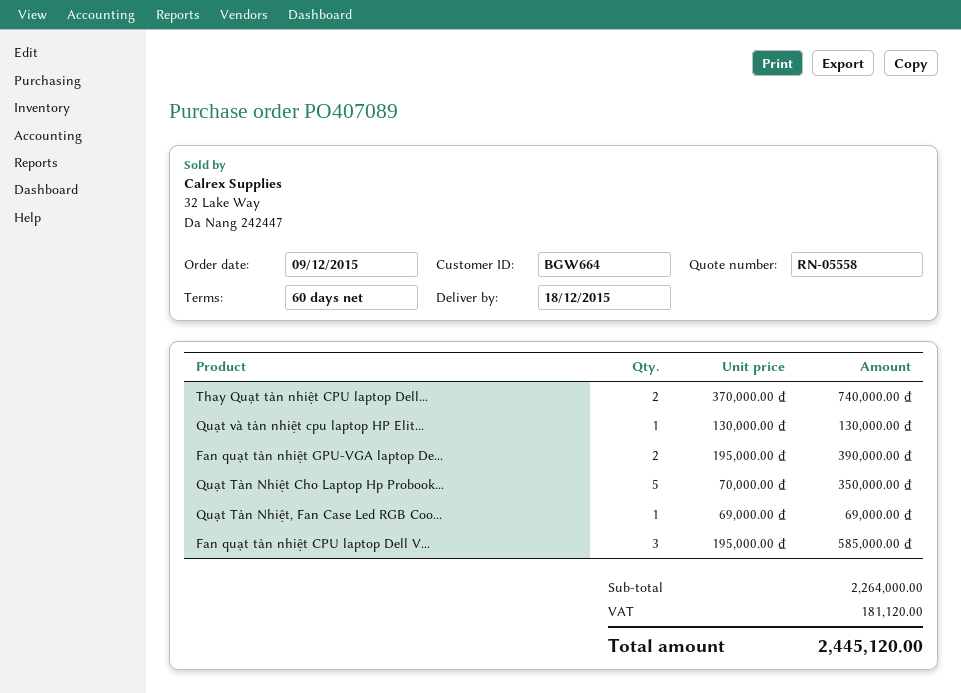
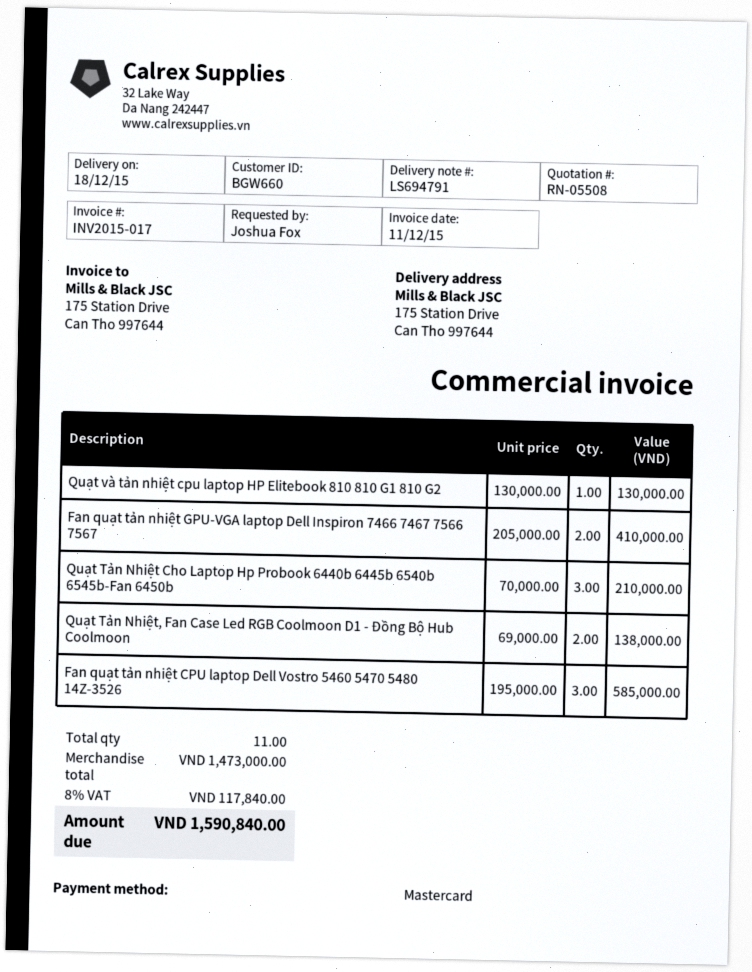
quote number: RN-05558 -> RN-05508
customer number: BGW664 -> BGW660
Thay Quạt tản nhiệt CPU laptop Dell...: 2 x 370000.00 = 740000.00 -> none
Fan quạt tản nhiệt GPU-VGA laptop De...: 2 x 195000.00 = 390000.00 -> 2 x 205000.00 = 410000.00
Quạt Tản Nhiệt Cho Laptop Hp Probook...: 5 x 70000.00 = 350000.00 -> 3 x 70000.00 = 210000.00
Quạt Tản Nhiệt, Fan Case Led RGB Coo...: 1 x 69000.00 = 69000.00 -> 2 x 69000.00 = 138000.00
subtotal: 2264000.00 -> 1473000.00
tax: 181120.00 -> 117840.00
total: 2445120.00 -> 1590840.00

